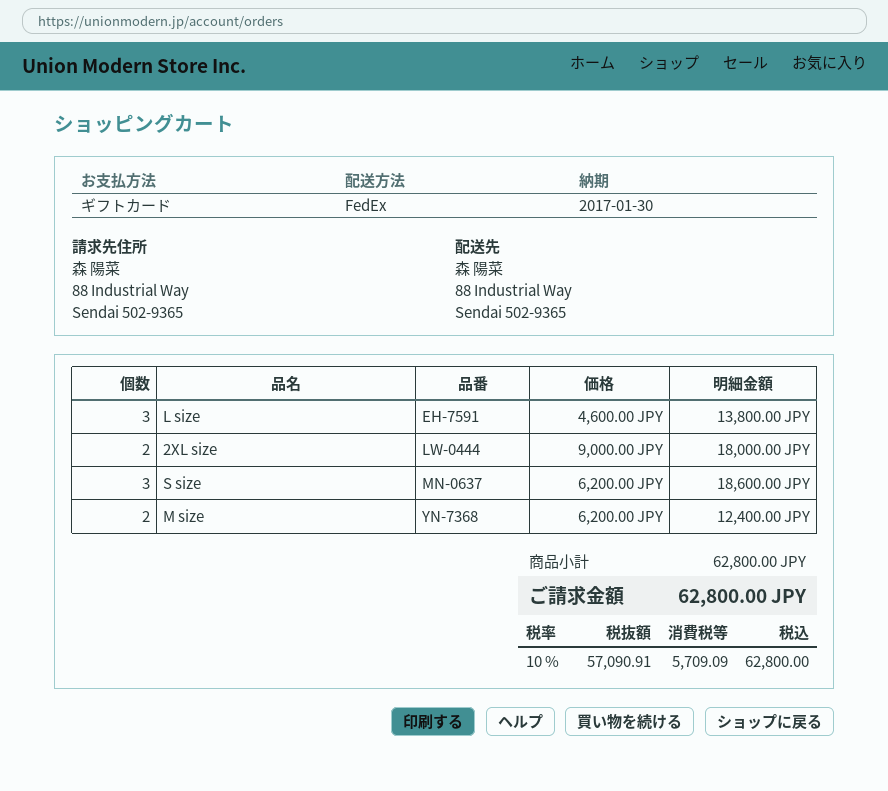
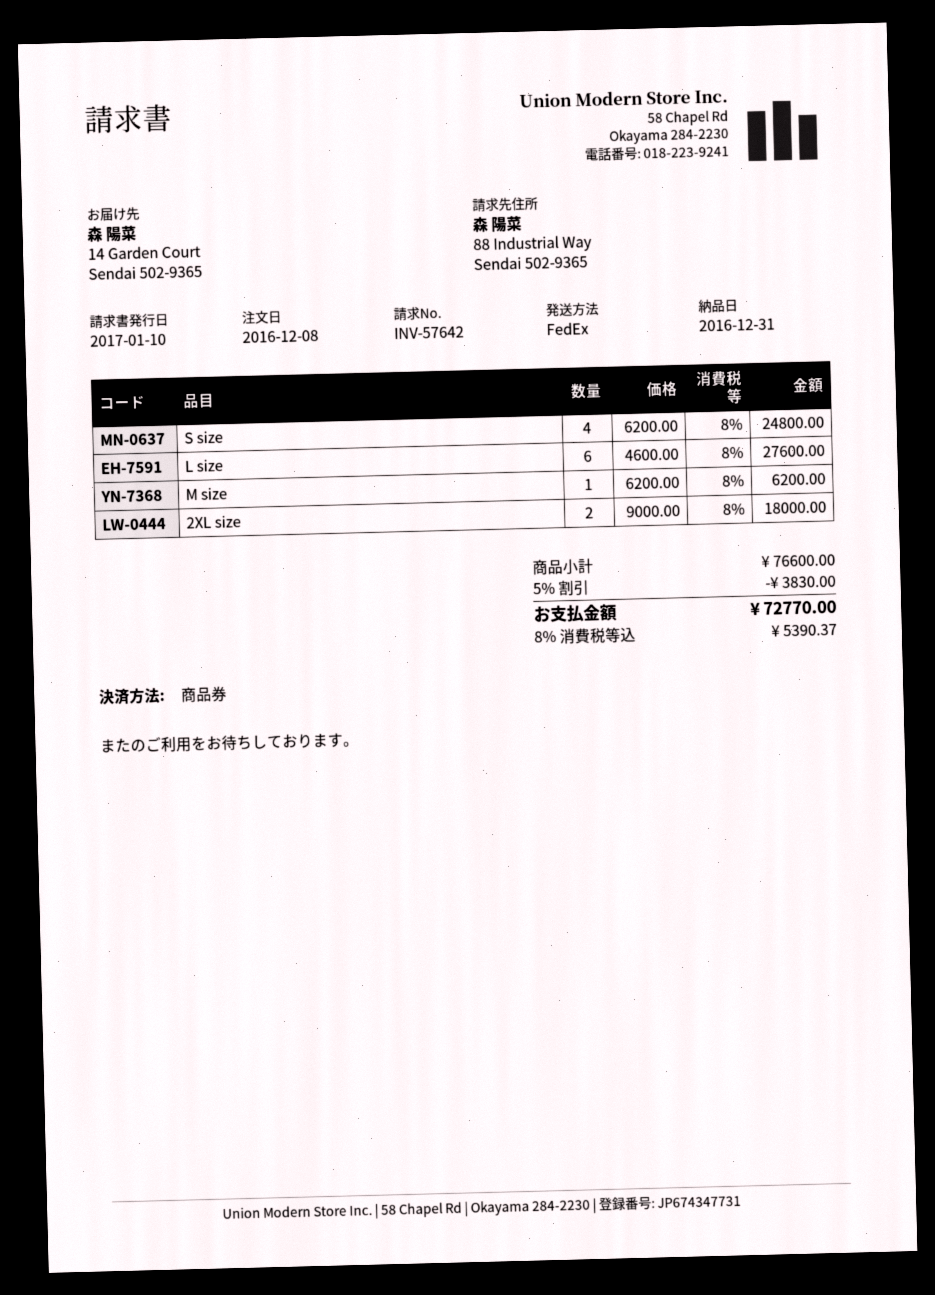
delivery date: 2017-01-30 -> 2016-12-31
ship to: 88 Industrial Way, Sendai 502-9365 -> 14 Garden Court, Sendai 502-9365
L size: 3 x 4600.00 = 13800.00 -> 6 x 4600.00 = 27600.00
S size: 3 x 6200.00 = 18600.00 -> 4 x 6200.00 = 24800.00
M size: 2 x 6200.00 = 12400.00 -> 1 x 6200.00 = 6200.00
subtotal: 62800.00 -> 76600.00
discount: none -> 5% = 3830.00
tax: 10% = 5709.09 -> 8% = 5390.37
total: 62800.00 -> 72770.00

